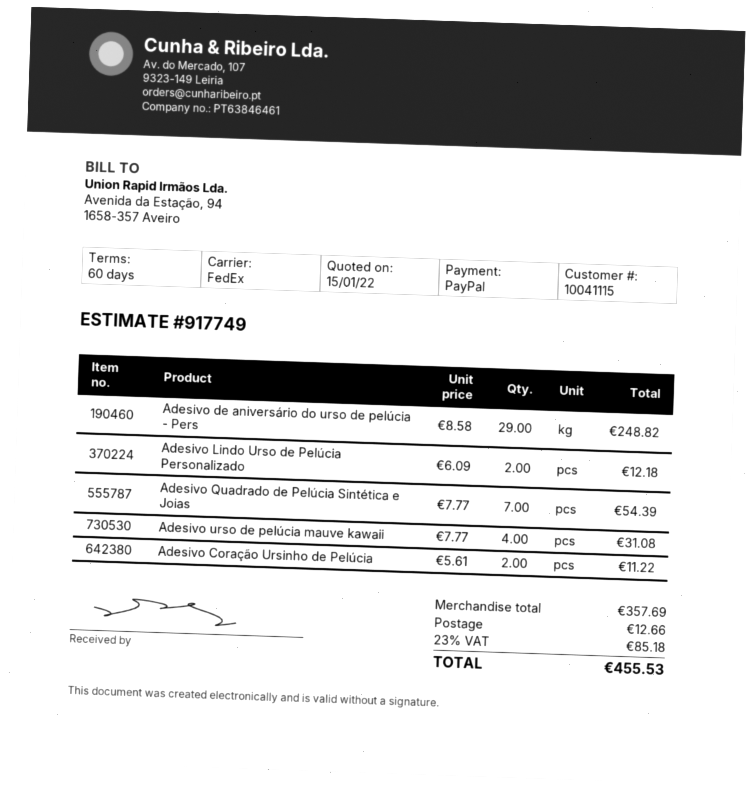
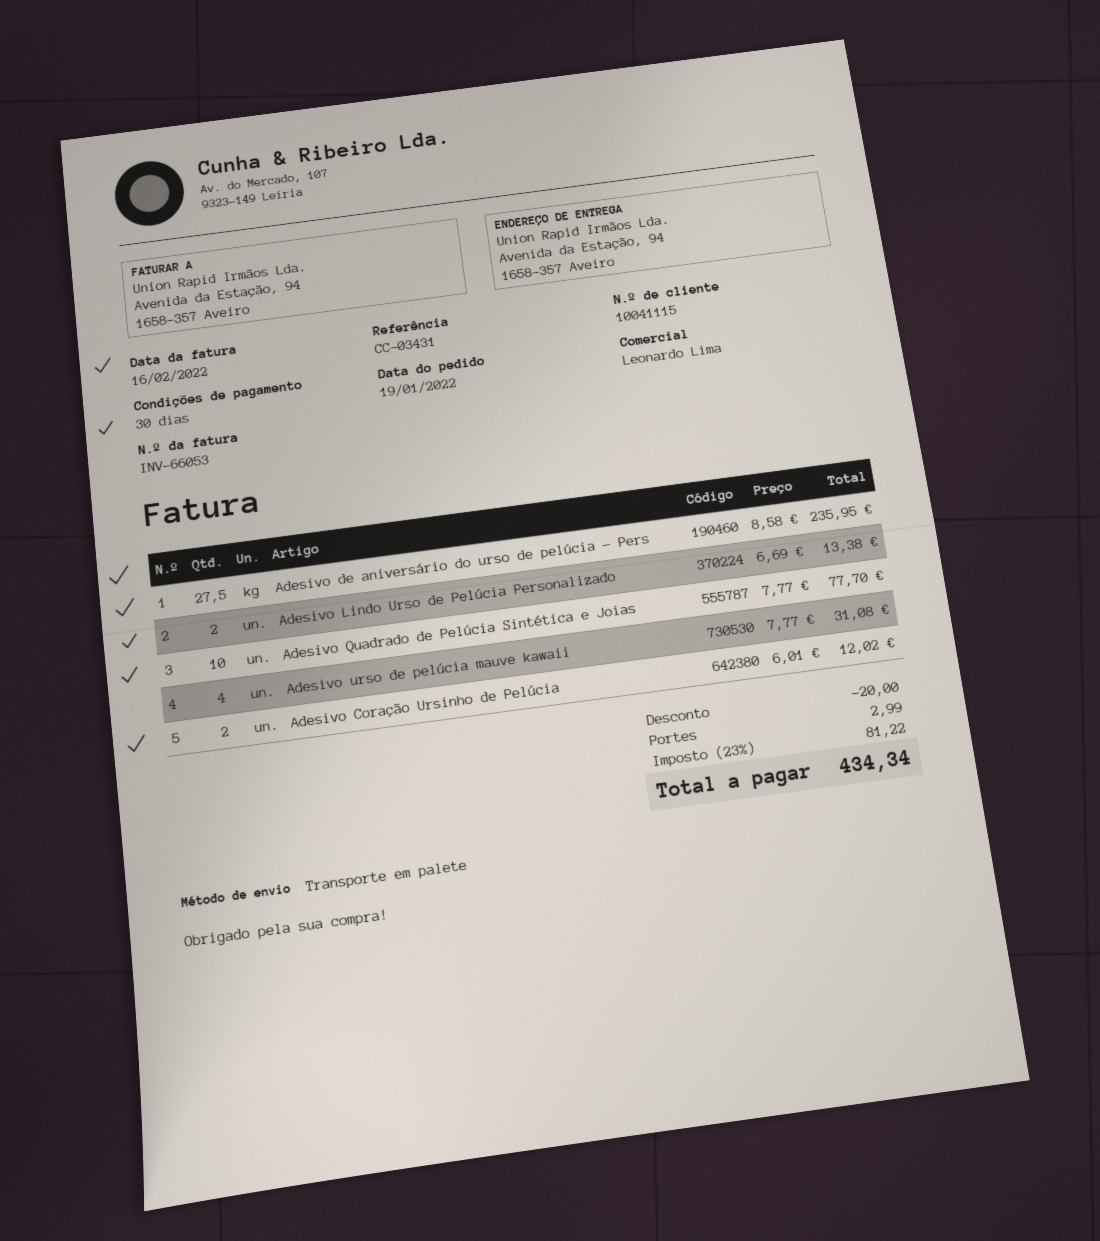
payment terms: 60 days -> 30 days
shipping method: FedEx -> pallet freight
Adesivo de aniversário do urso de pelúcia - Pers: 29 x 8.58 = 248.82 -> 27.5 x 8.58 = 235.95
Adesivo Lindo Urso de Pelúcia Personalizado: 2 x 6.09 = 12.18 -> 2 x 6.69 = 13.38
Adesivo Quadrado de Pelúcia Sintética e Joias: 7 x 7.77 = 54.39 -> 10 x 7.77 = 77.70
Adesivo Coração Ursinho de Pelúcia: 2 x 5.61 = 11.22 -> 2 x 6.01 = 12.02
discount: none -> 20.00
shipping: 12.66 -> 2.99
tax: 23% = 85.18 -> 23% = 81.22
total: 455.53 -> 434.34

